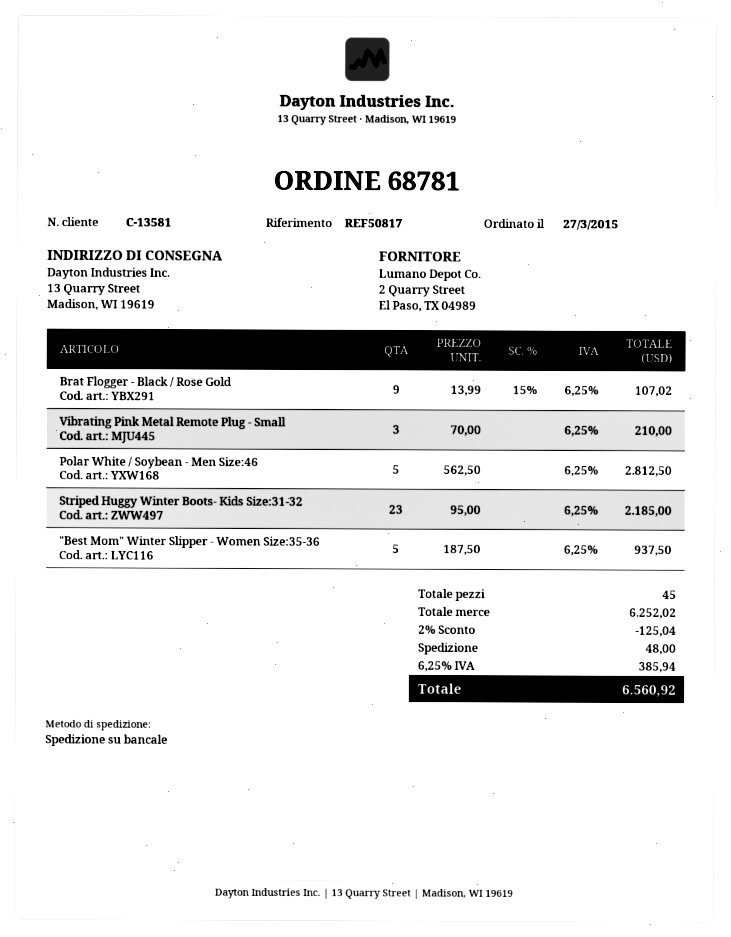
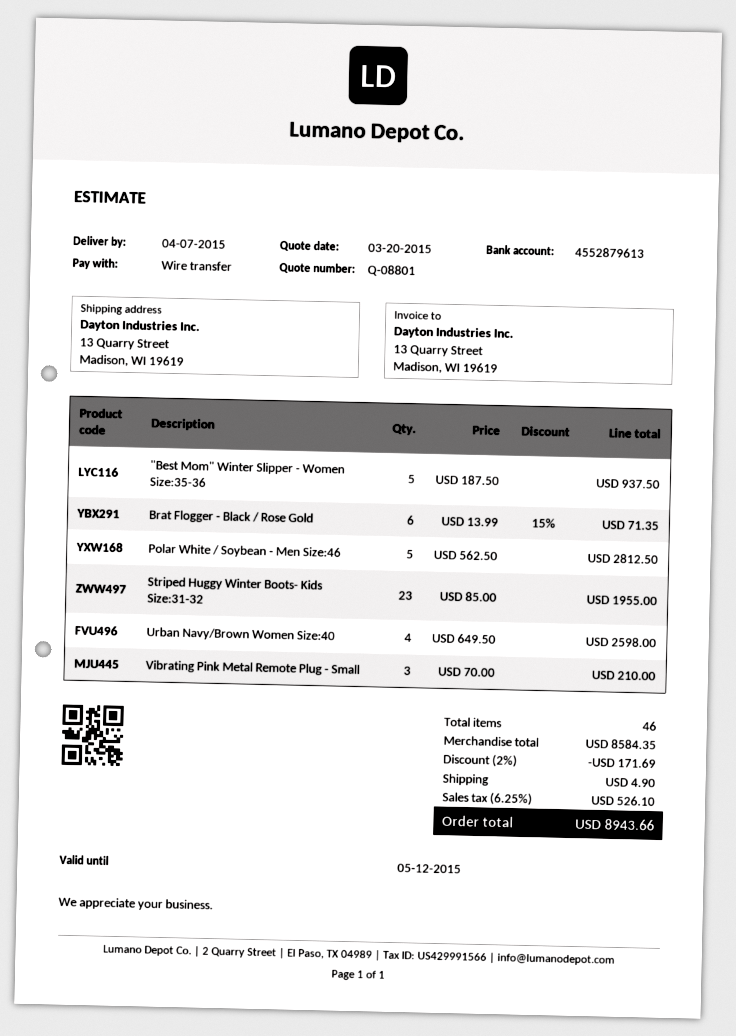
Brat Flogger - Black / Rose Gold: 9 x 13.99 - 15% = 107.02 -> 6 x 13.99 - 15% = 71.35
Striped Huggy Winter Boots- Kids Size:31-32: 23 x 95.00 = 2185.00 -> 23 x 85.00 = 1955.00
Urban Navy/Brown Women Size:40: none -> 4 x 649.50 = 2598.00
total quantity: 45 -> 46
subtotal: 6252.02 -> 8584.35
discount: 2% = 125.04 -> 2% = 171.69
shipping: 48.00 -> 4.90
tax: 6.25% = 385.94 -> 6.25% = 526.10
total: 6560.92 -> 8943.66

